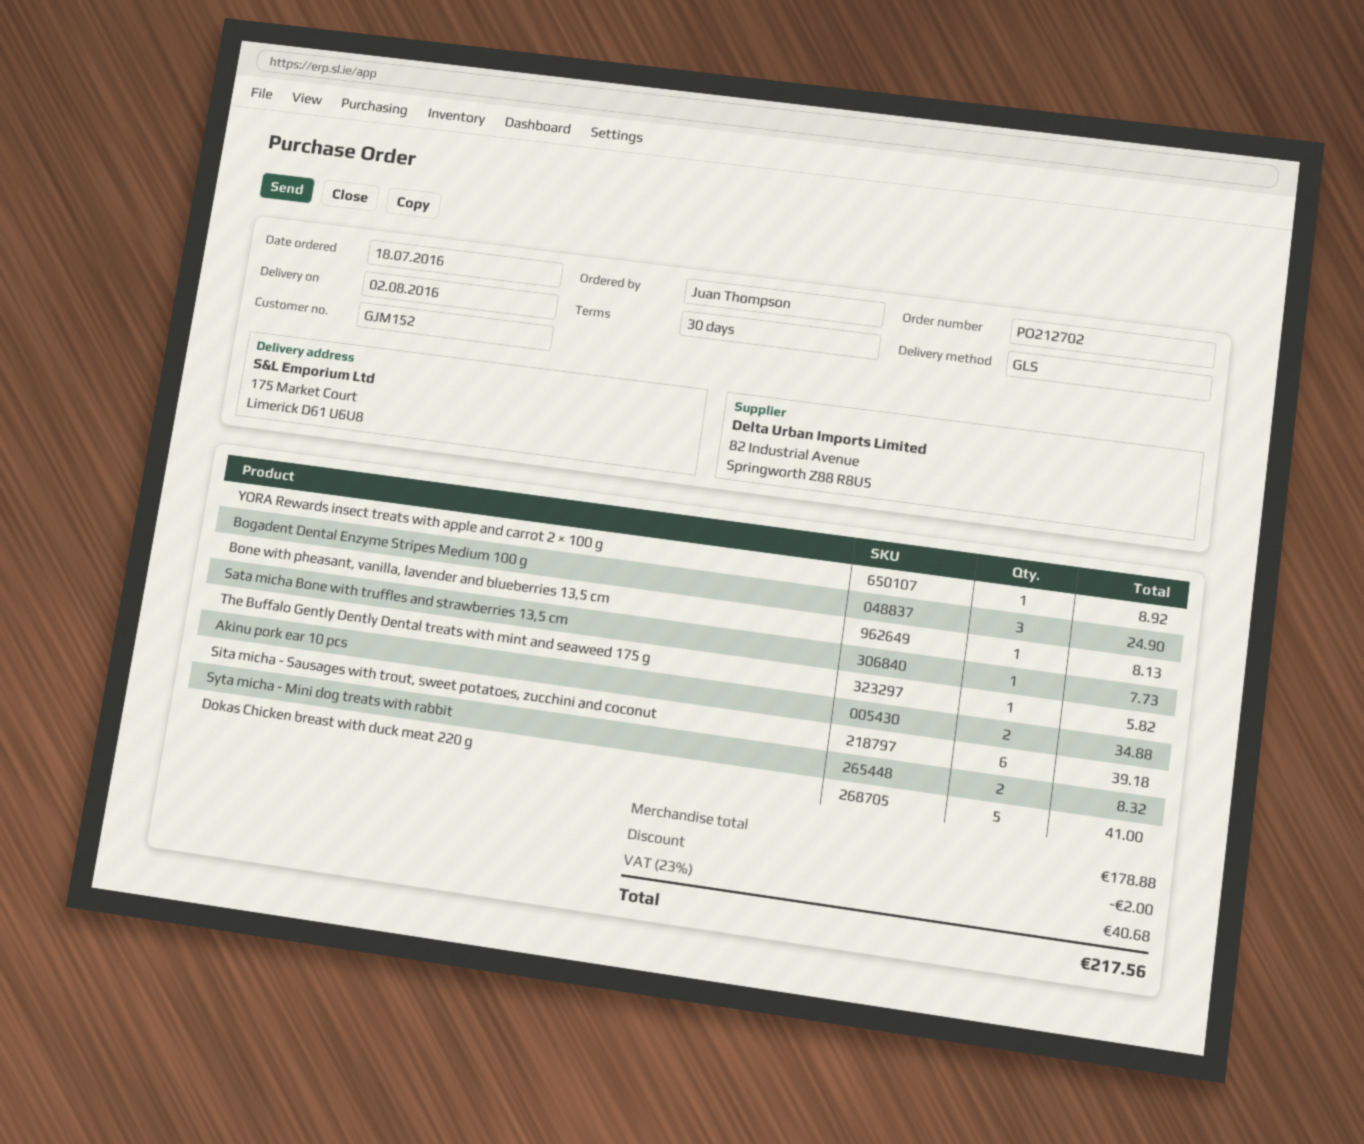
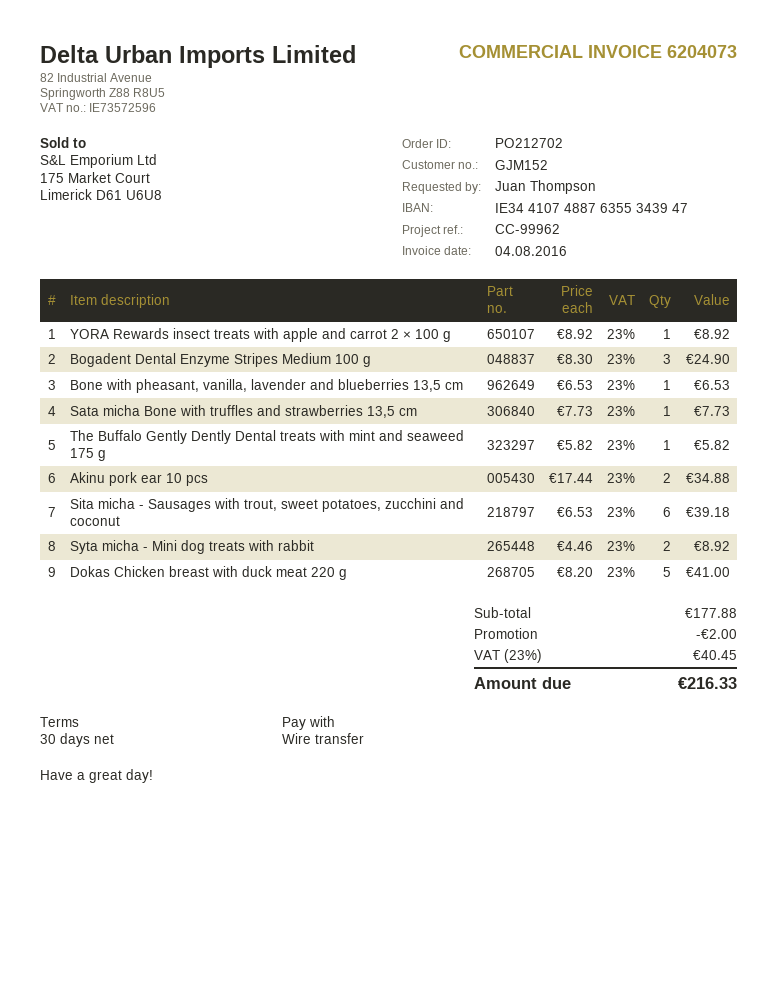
Bone with pheasant, vanilla, lavender and blueberries 13,5 cm: 1 for 8.13 -> 1 for 6.53
Syta micha - Mini dog treats with rabbit: 2 for 8.32 -> 2 for 8.92
subtotal: 178.88 -> 177.88
tax: 23% = 40.68 -> 23% = 40.45
total: 217.56 -> 216.33

